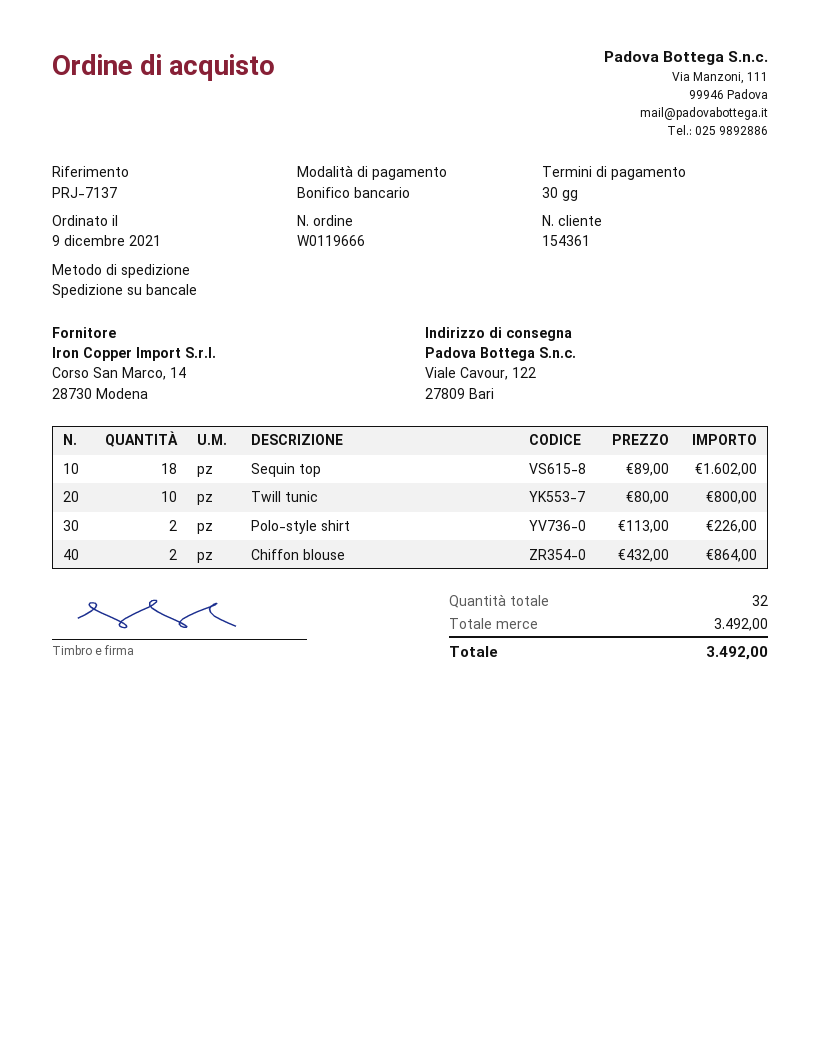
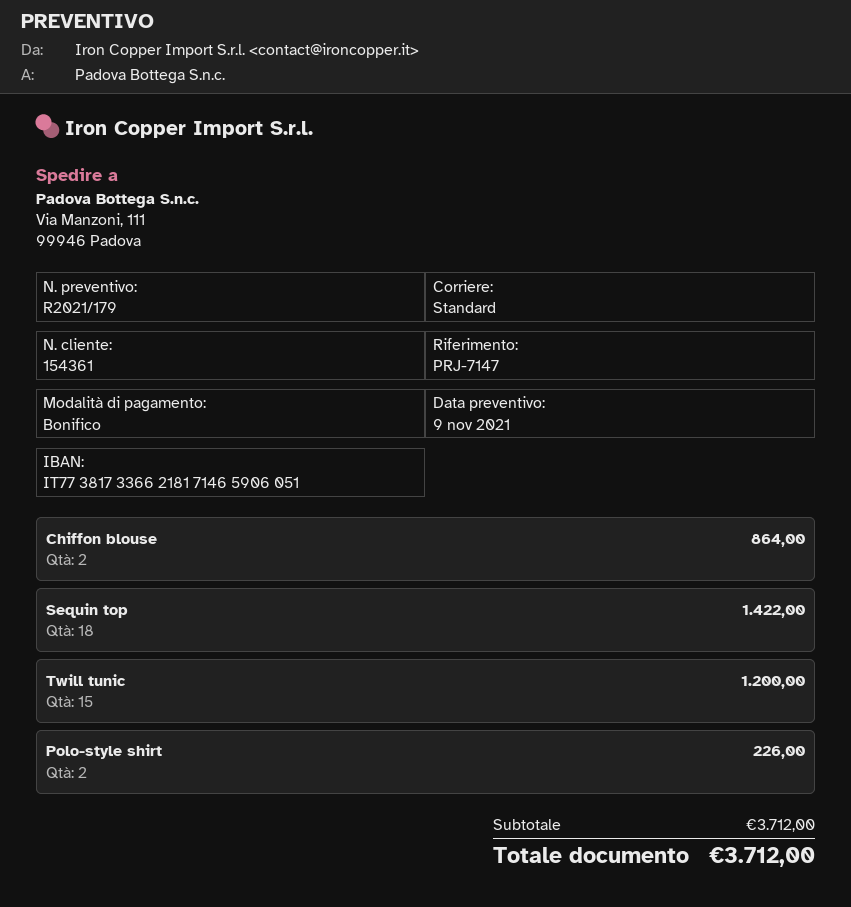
reference: PRJ-7137 -> PRJ-7147
shipping method: pallet freight -> standard
ship to: Viale Cavour, 122, 27809 Bari -> Via Manzoni, 111, 99946 Padova
Sequin top: 18 for 1602.00 -> 18 for 1422.00
Twill tunic: 10 for 800.00 -> 15 for 1200.00
subtotal: 3492.00 -> 3712.00
total: 3492.00 -> 3712.00

